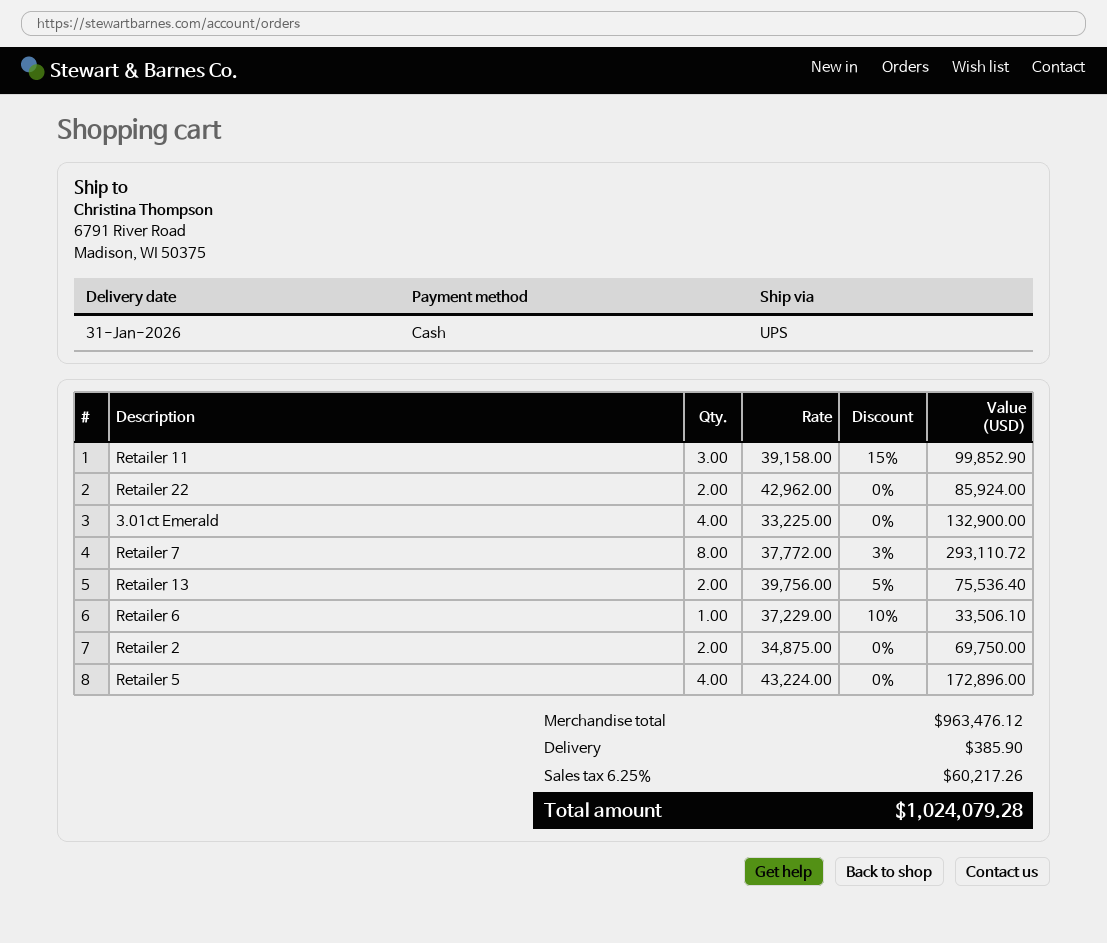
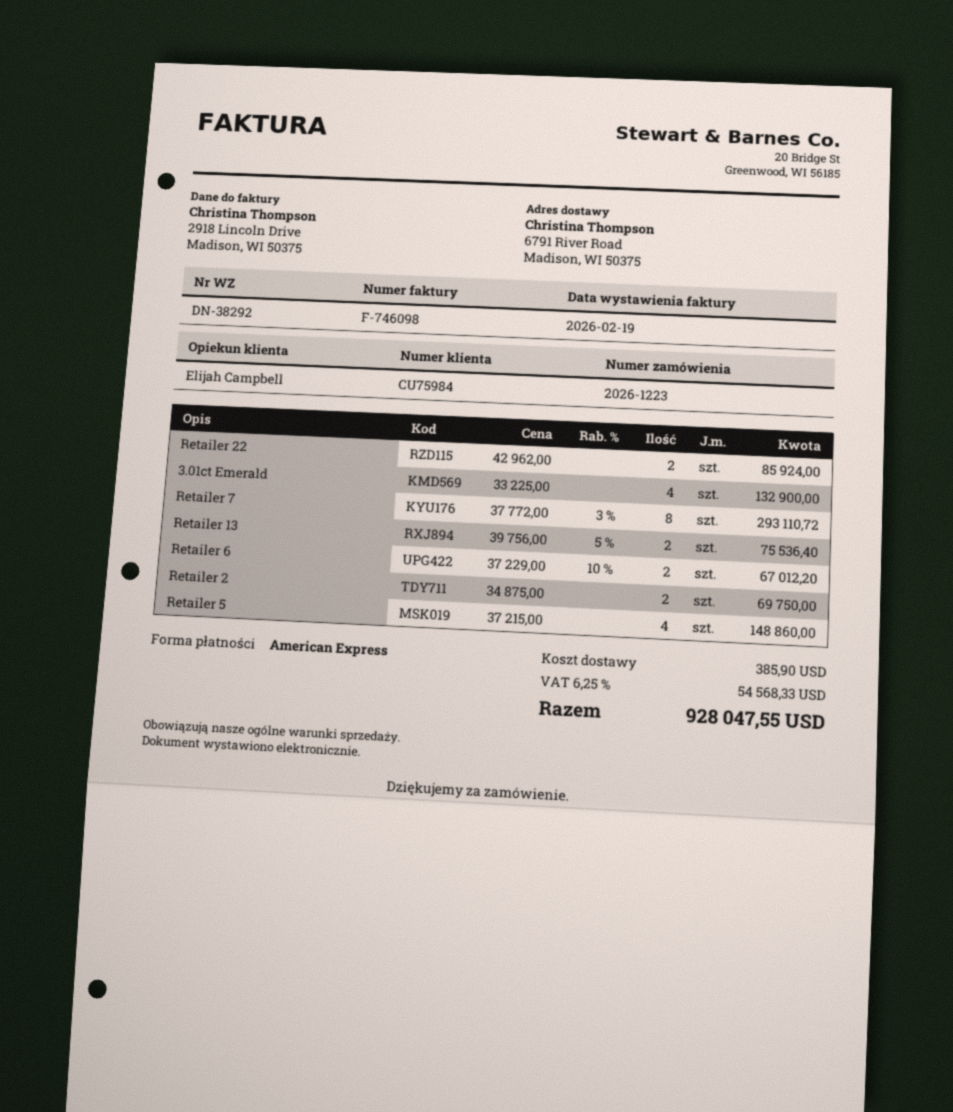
payment method: cash -> American Express
Retailer 11: 3 x 39158.00 - 15% = 99852.90 -> none
Retailer 6: 1 x 37229.00 - 10% = 33506.10 -> 2 x 37229.00 - 10% = 67012.20
Retailer 5: 4 x 43224.00 = 172896.00 -> 4 x 37215.00 = 148860.00
tax: 6.25% = 60217.26 -> 6.25% = 54568.33
total: 1024079.28 -> 928047.55

